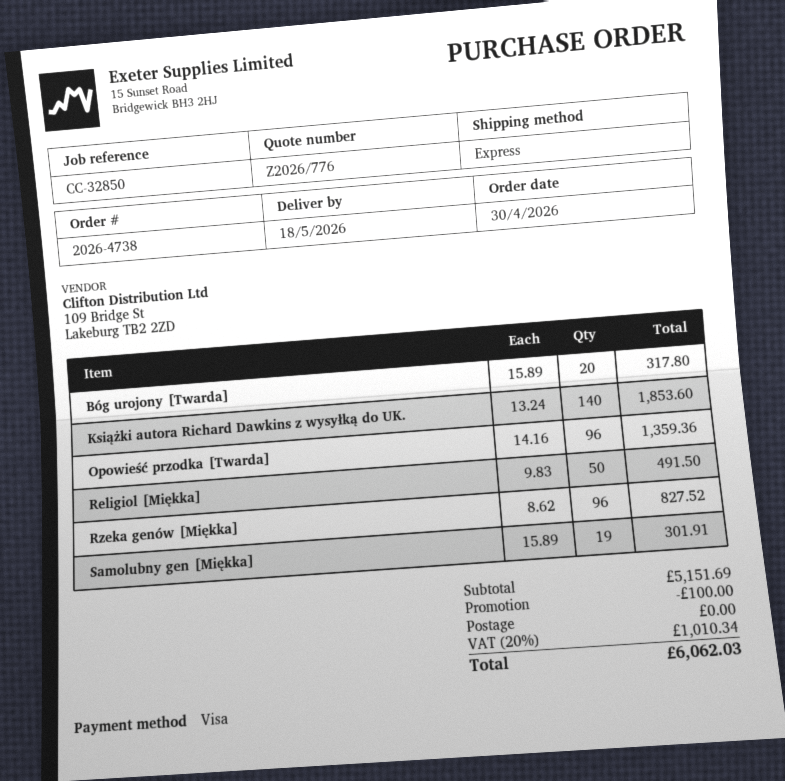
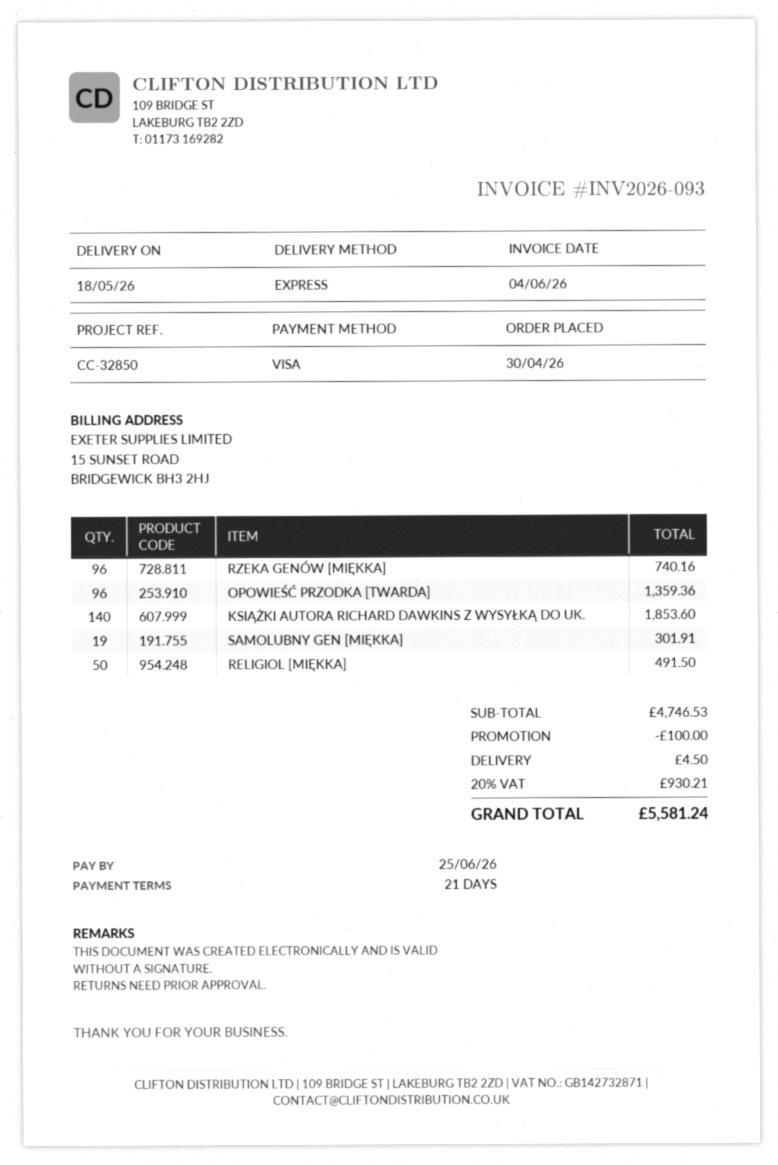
Bóg urojony [Twarda]: 20 for 317.80 -> none
Rzeka genów [Miękka]: 96 for 827.52 -> 96 for 740.16
subtotal: 5151.69 -> 4746.53
shipping: 0.00 -> 4.50
tax: 20% = 1010.34 -> 20% = 930.21
total: 6062.03 -> 5581.24

